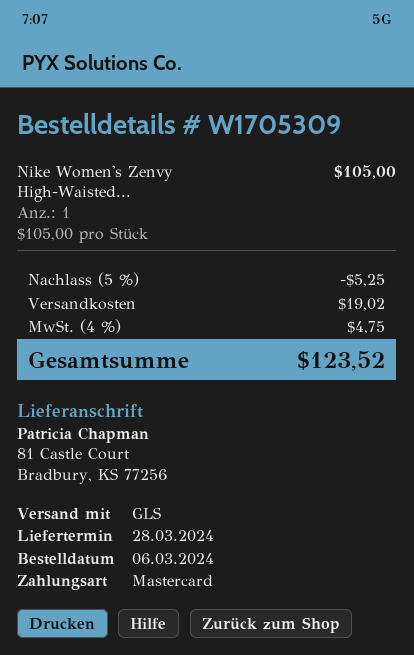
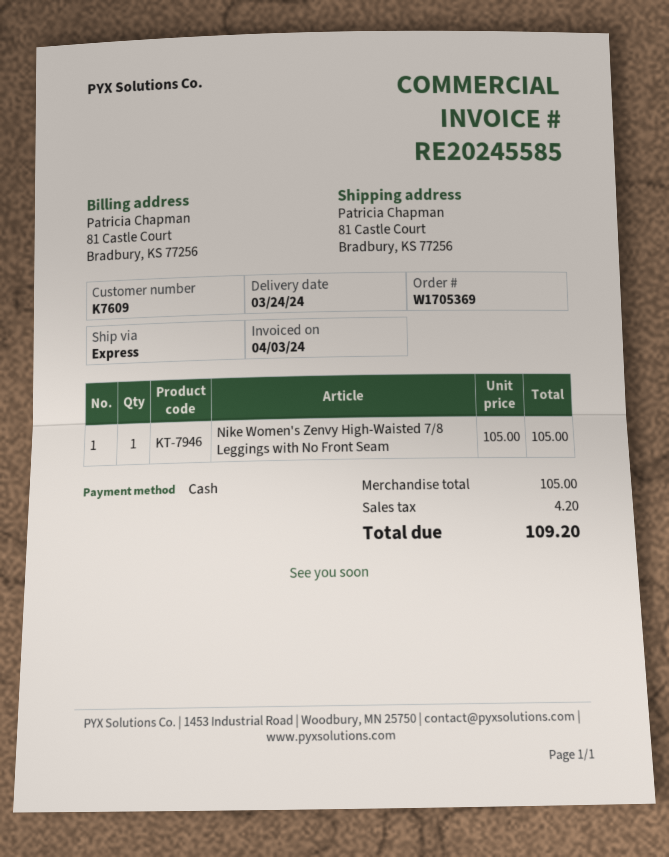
order number: W1705309 -> W1705369
delivery date: 2024-03-28 -> 2024-03-24
payment method: Mastercard -> cash
shipping method: GLS -> express
discount: 5% = 5.25 -> none
shipping: 19.02 -> none
tax: 4.75 -> 4.20
total: 123.52 -> 109.20

